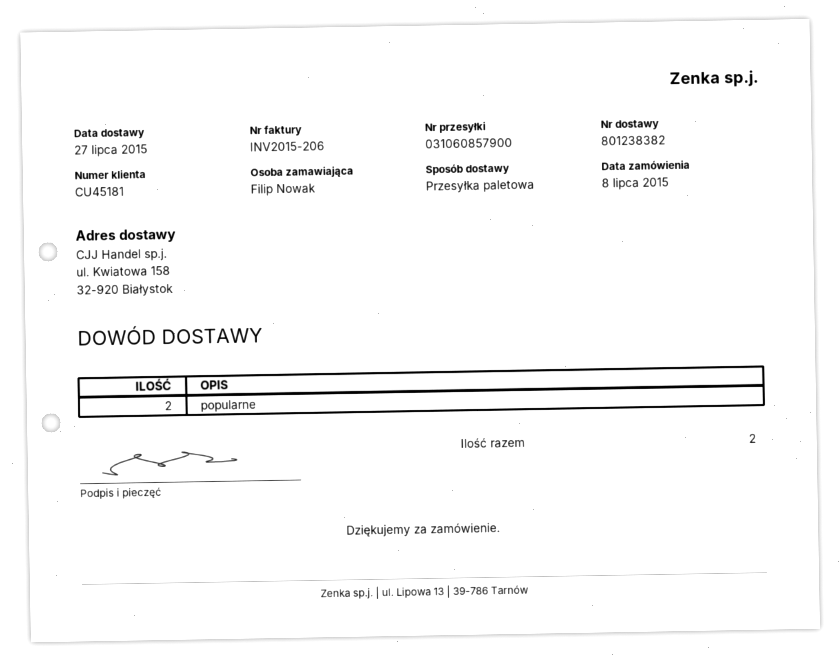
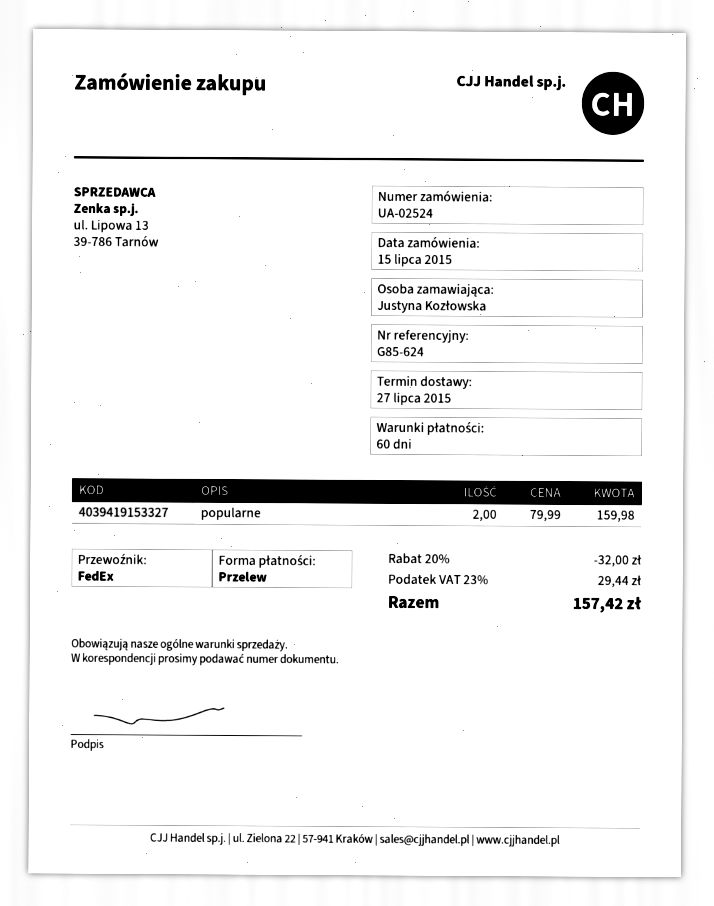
order date: 2015-07-08 -> 2015-07-15
ordered by: Filip Nowak -> Justyna Kozłowska
shipping method: pallet freight -> FedEx

